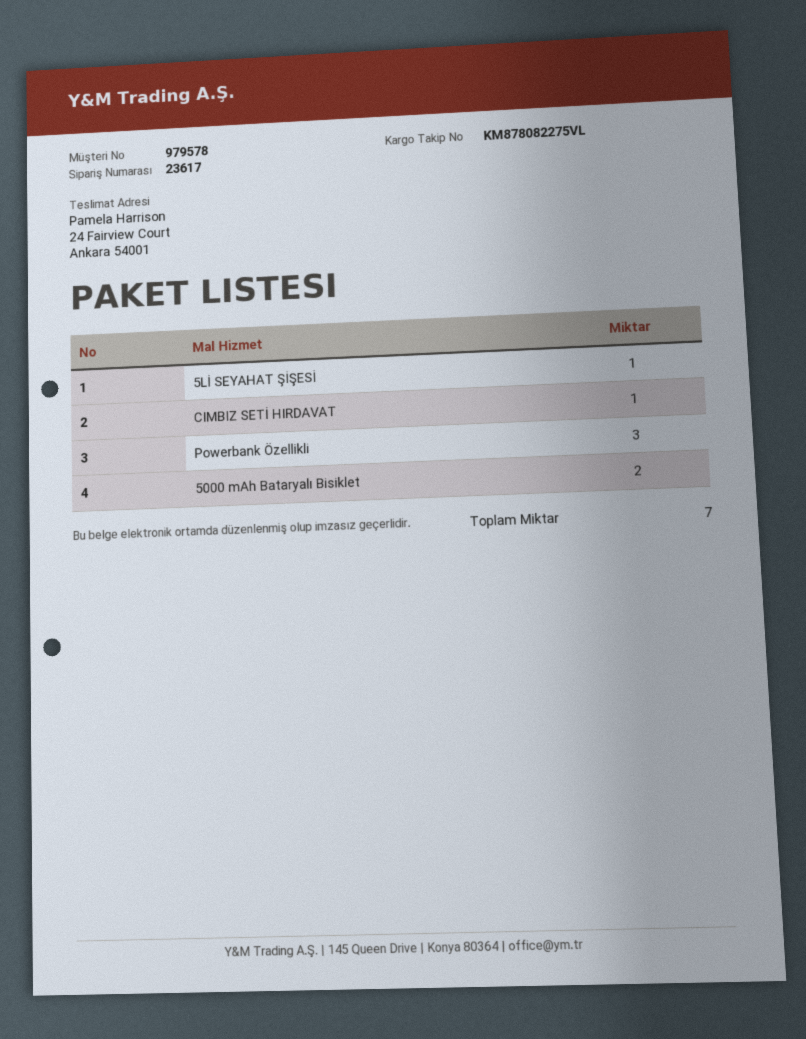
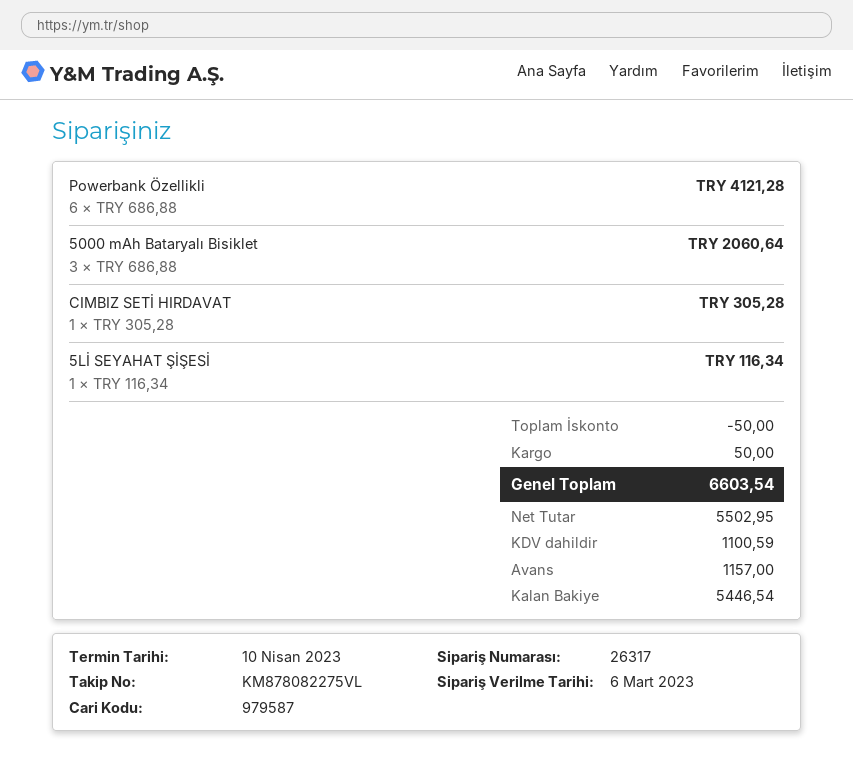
order number: 23617 -> 26317
customer number: 979578 -> 979587
Powerbank Özellikli: 3 -> 6
5000 mAh Bataryalı Bisiklet: 2 -> 3

